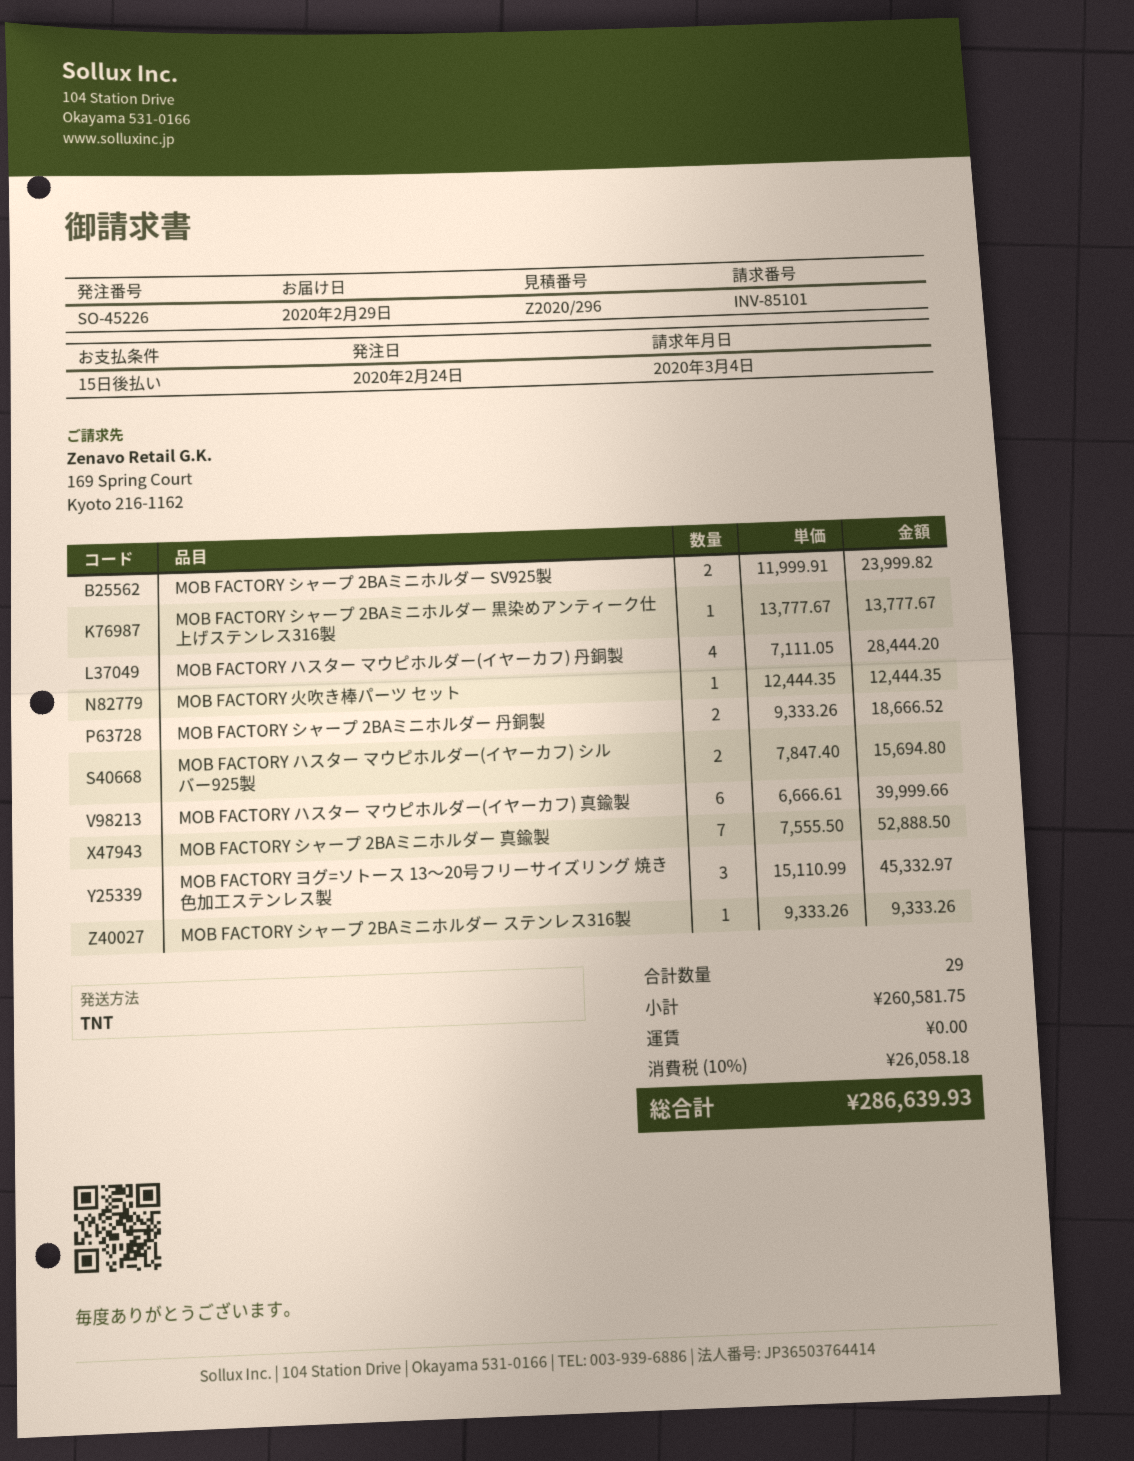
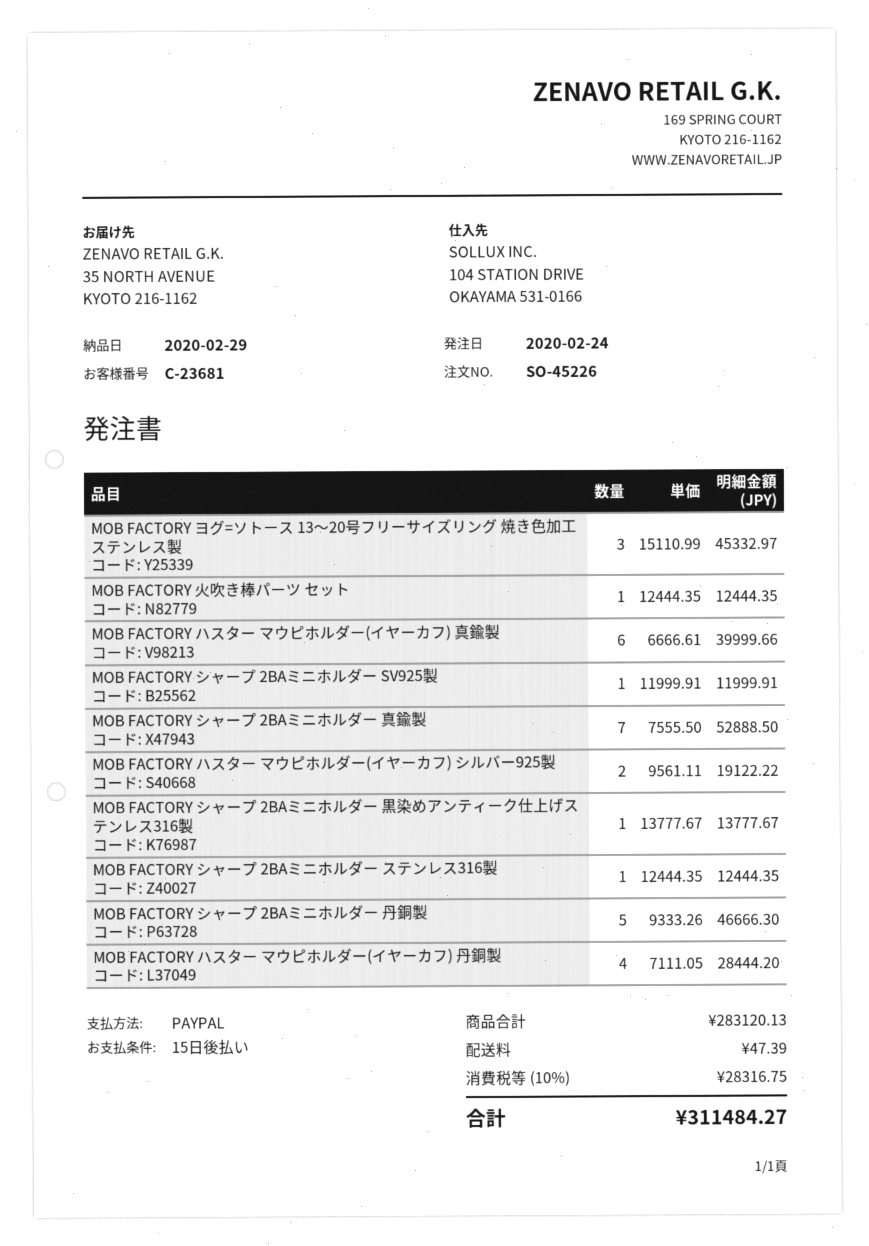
MOB FACTORY シャープ 2BAミニホルダー SV925製: 2 x 11999.91 = 23999.82 -> 1 x 11999.91 = 11999.91
MOB FACTORY シャープ 2BAミニホルダー 丹銅製: 2 x 9333.26 = 18666.52 -> 5 x 9333.26 = 46666.30
MOB FACTORY ハスター マウピホルダー(イヤーカフ) シルバー925製: 2 x 7847.40 = 15694.80 -> 2 x 9561.11 = 19122.22
MOB FACTORY シャープ 2BAミニホルダー ステンレス316製: 1 x 9333.26 = 9333.26 -> 1 x 12444.35 = 12444.35
subtotal: 260581.75 -> 283120.13
shipping: 0.00 -> 47.39
tax: 10% = 26058.18 -> 10% = 28316.75
total: 286639.93 -> 311484.27

